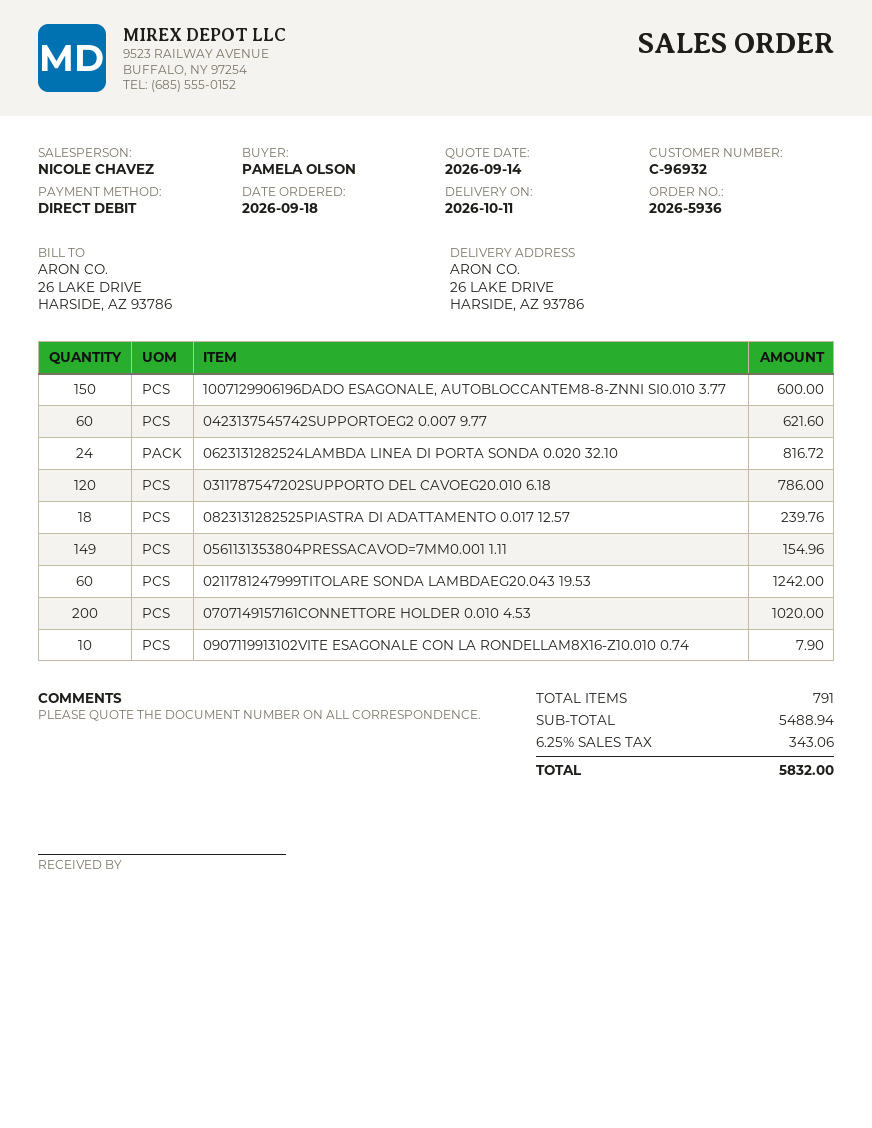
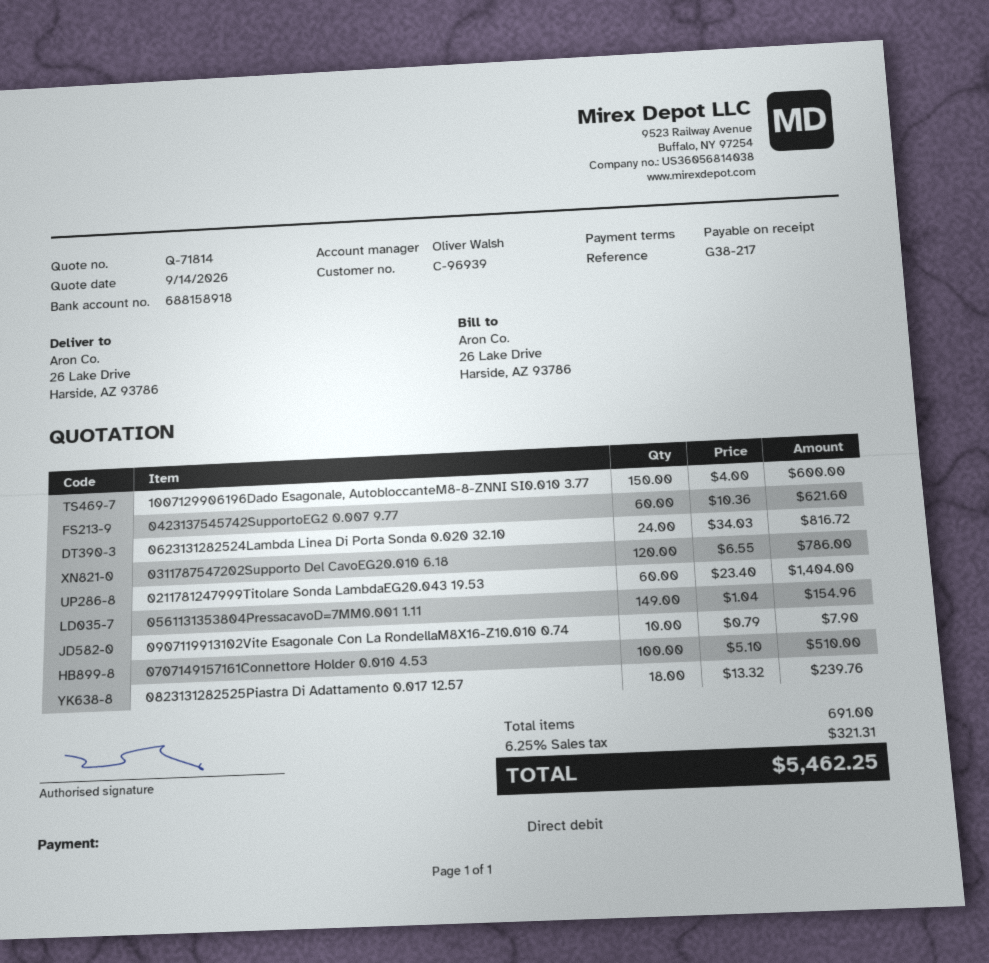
customer number: C-96932 -> C-96939
sales rep: NICOLE CHAVEZ -> Oliver Walsh
0211781247999TITOLARE SONDA LAMBDAEG20.043 19.53: 60 for 1242.00 -> 60 for 1404.00
0707149157161CONNETTORE HOLDER 0.010 4.53: 200 for 1020.00 -> 100 for 510.00
total quantity: 791 -> 691
tax: 6.25% = 343.06 -> 6.25% = 321.31
total: 5832.00 -> 5462.25

